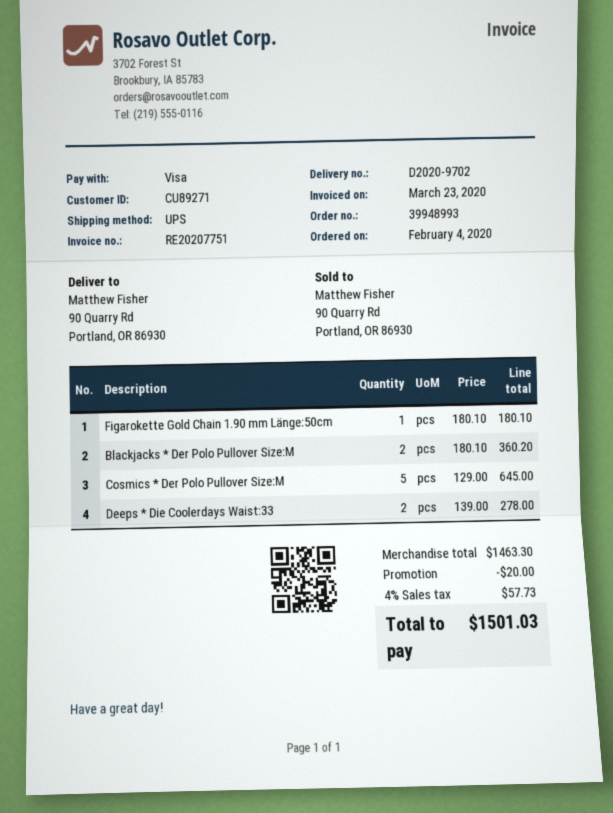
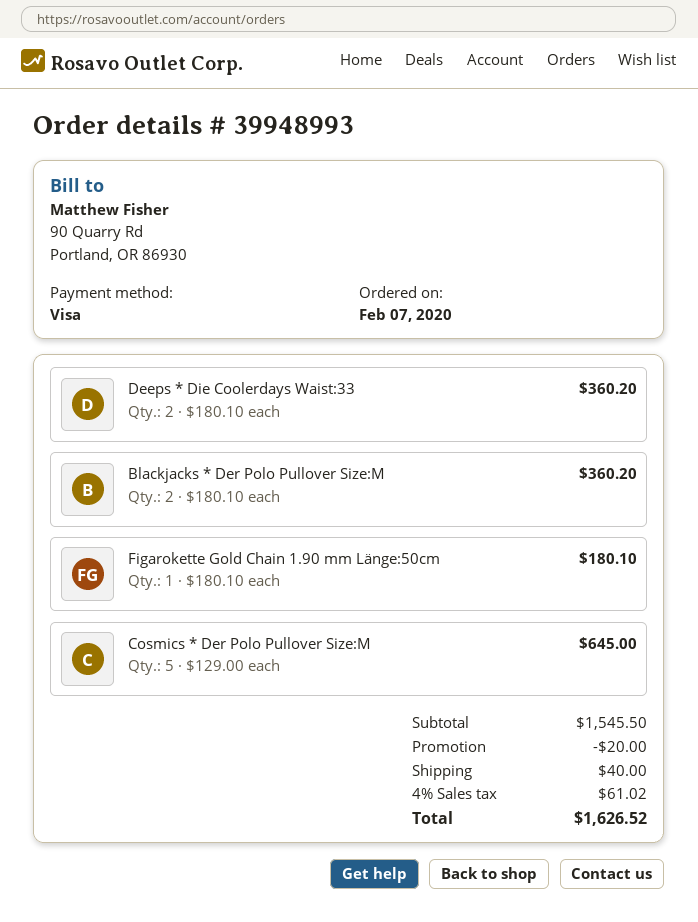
order date: 2020-02-04 -> 2020-02-07
Deeps * Die Coolerdays Waist:33: 2 x 139.00 = 278.00 -> 2 x 180.10 = 360.20
subtotal: 1463.30 -> 1545.50
shipping: none -> 40.00
tax: 4% = 57.73 -> 4% = 61.02
total: 1501.03 -> 1626.52

